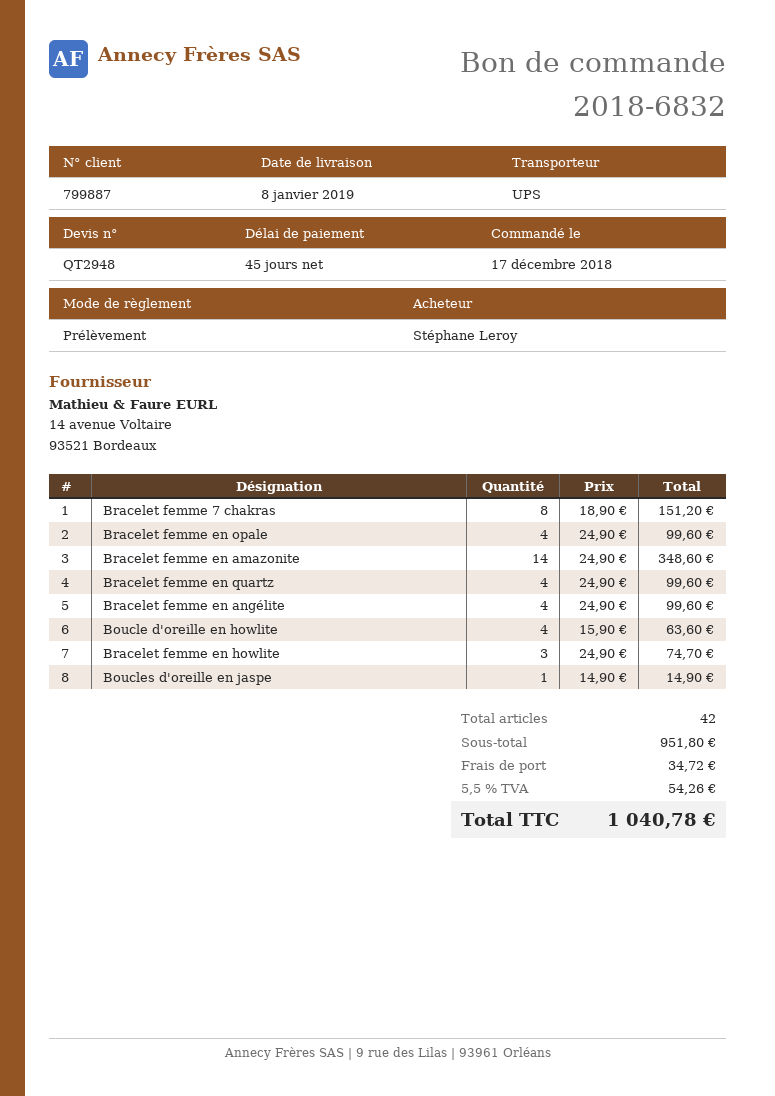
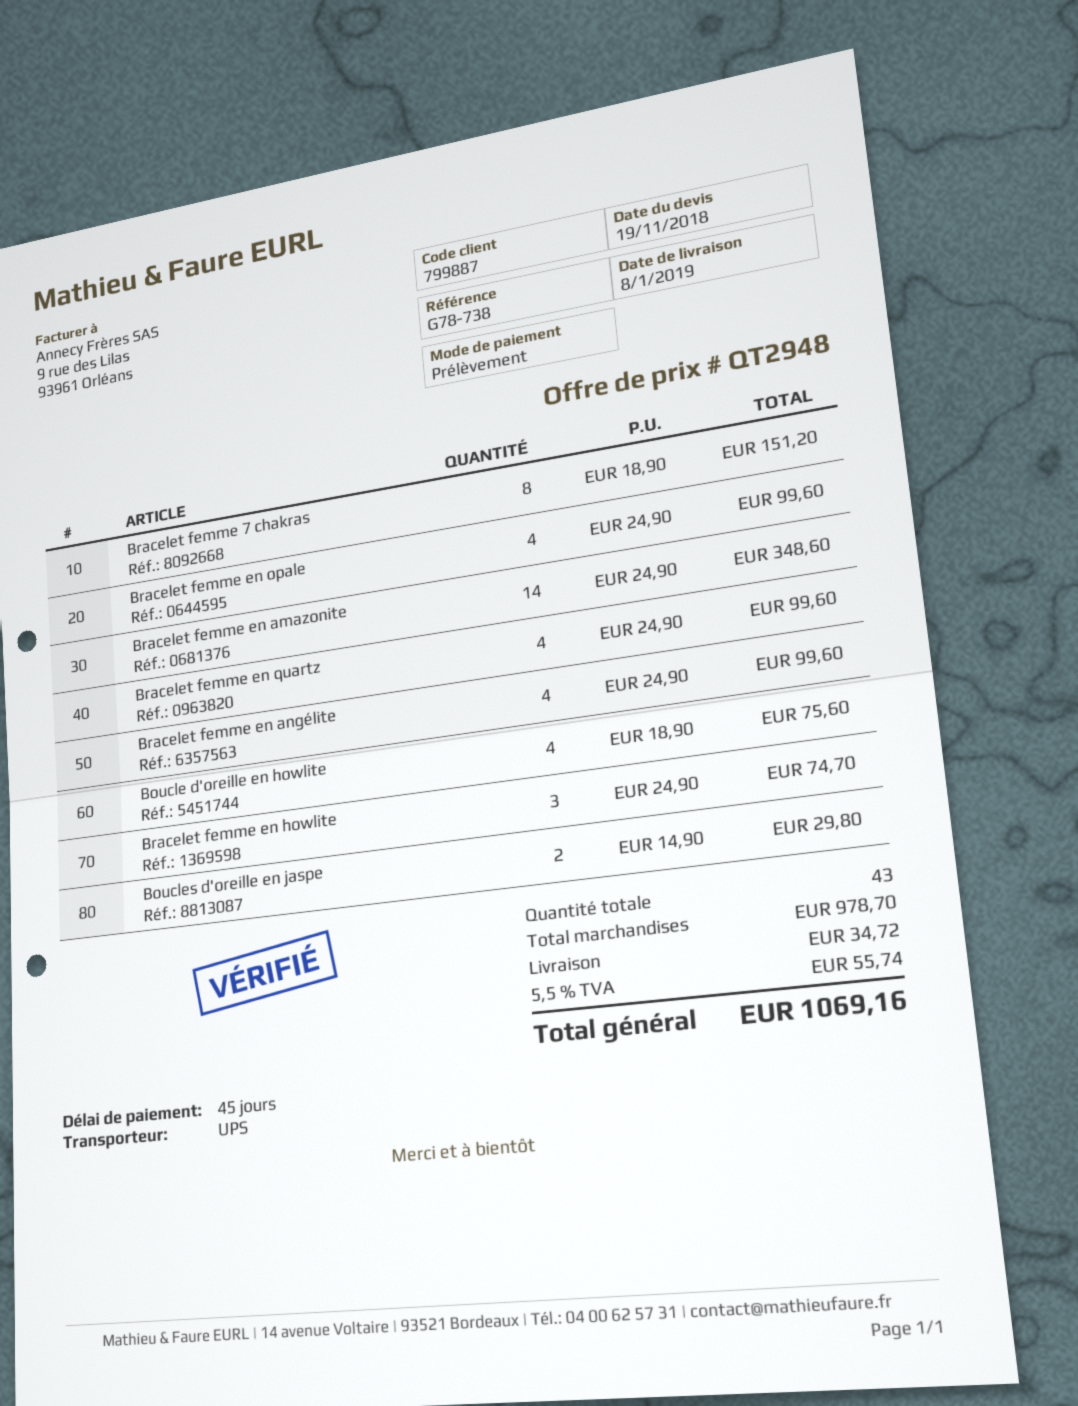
Boucle d'oreille en howlite: 4 x 15.90 = 63.60 -> 4 x 18.90 = 75.60
Boucles d'oreille en jaspe: 1 x 14.90 = 14.90 -> 2 x 14.90 = 29.80
total quantity: 42 -> 43
subtotal: 951.80 -> 978.70
tax: 5.5% = 54.26 -> 5.5% = 55.74
total: 1040.78 -> 1069.16

